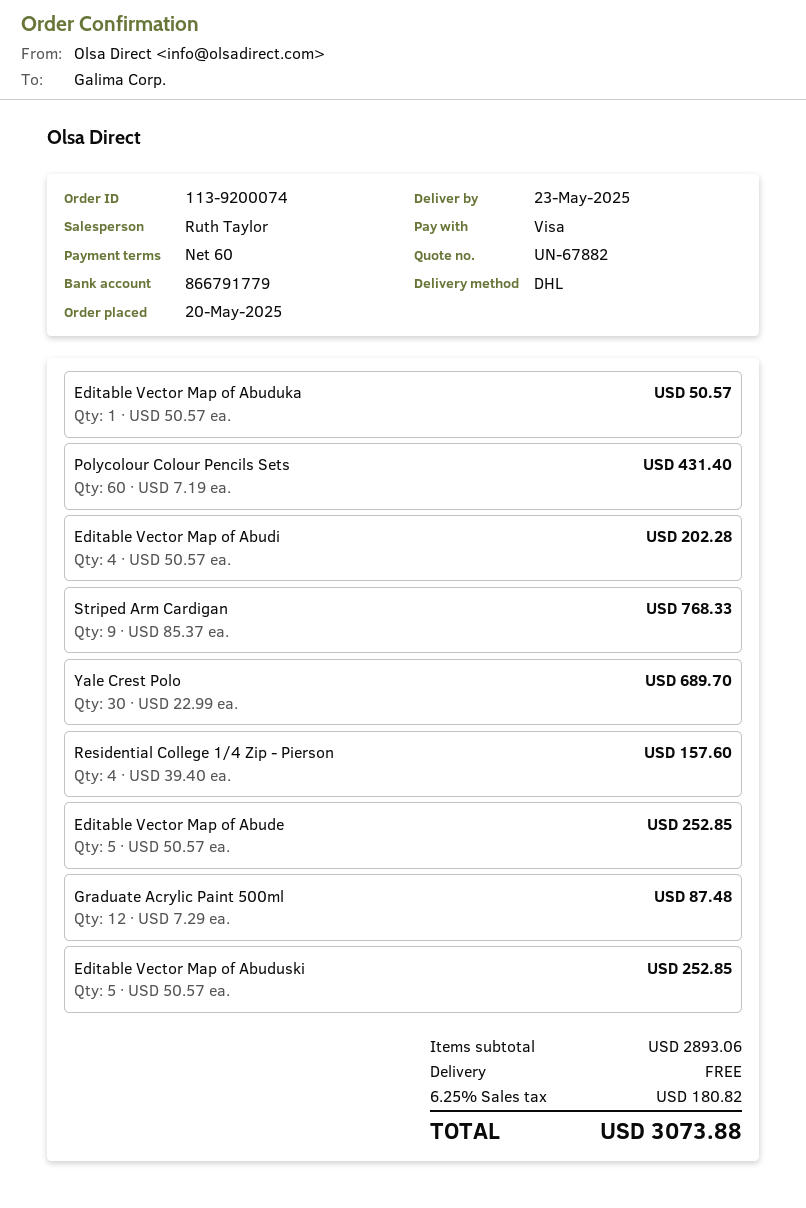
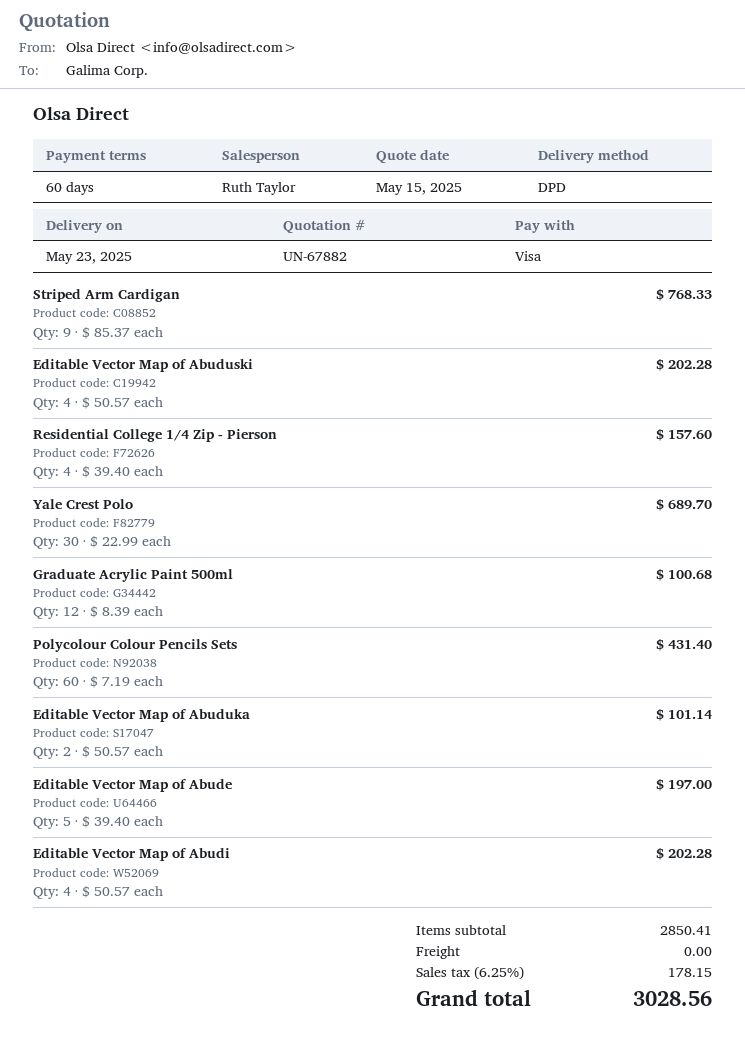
shipping method: DHL -> DPD
Editable Vector Map of Abuduka: 1 x 50.57 = 50.57 -> 2 x 50.57 = 101.14
Editable Vector Map of Abude: 5 x 50.57 = 252.85 -> 5 x 39.40 = 197.00
Graduate Acrylic Paint 500ml: 12 x 7.29 = 87.48 -> 12 x 8.39 = 100.68
Editable Vector Map of Abuduski: 5 x 50.57 = 252.85 -> 4 x 50.57 = 202.28
subtotal: 2893.06 -> 2850.41
tax: 6.25% = 180.82 -> 6.25% = 178.15
total: 3073.88 -> 3028.56

